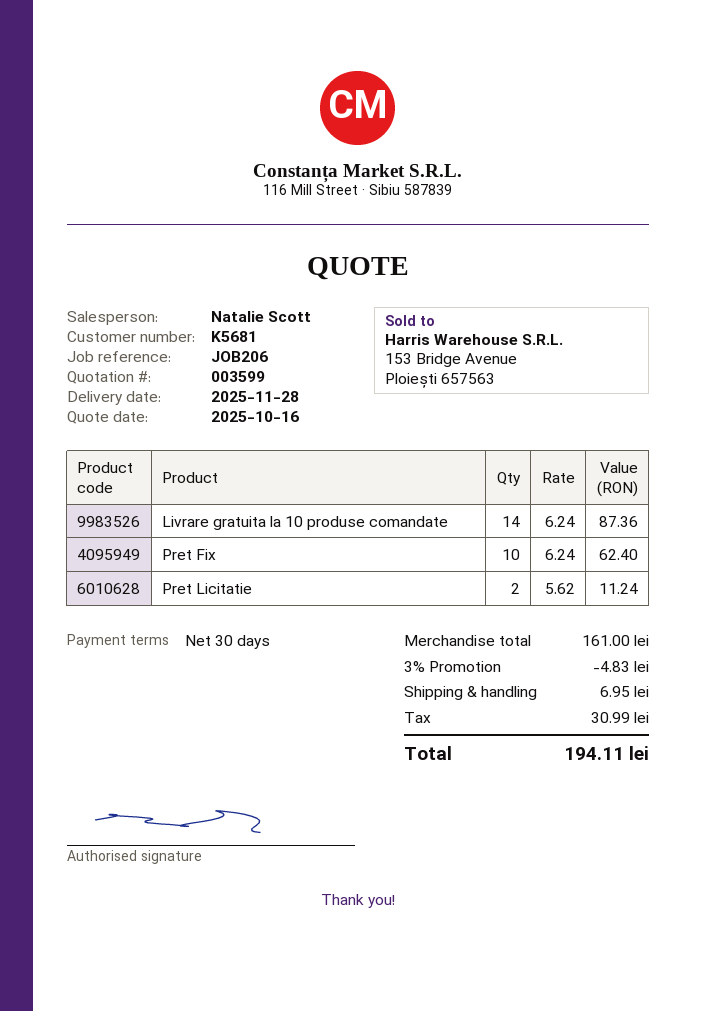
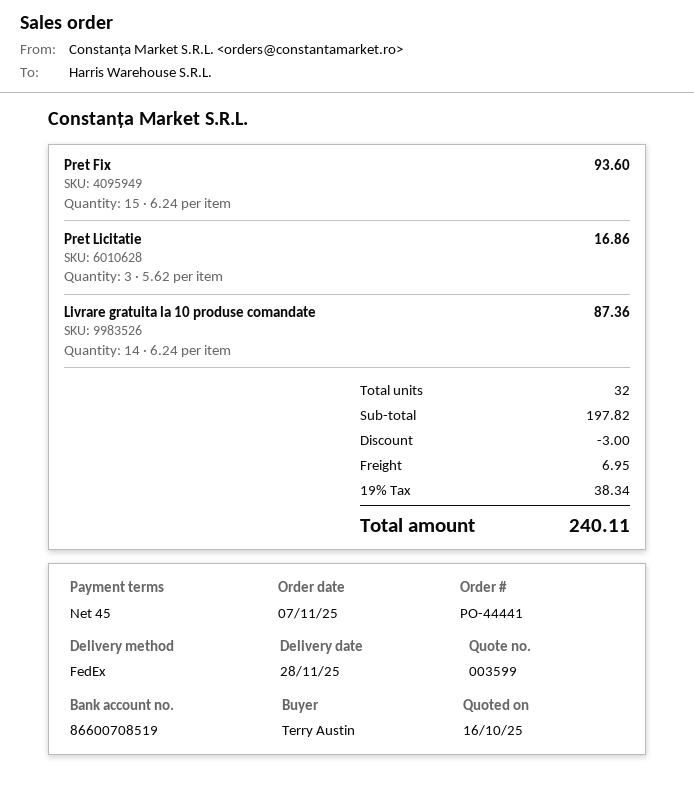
payment terms: 30 days -> 45 days
Pret Fix: 10 x 6.24 = 62.40 -> 15 x 6.24 = 93.60
Pret Licitatie: 2 x 5.62 = 11.24 -> 3 x 5.62 = 16.86
subtotal: 161.00 -> 197.82
discount: 4.83 -> 3.00
tax: 30.99 -> 38.34
total: 194.11 -> 240.11

